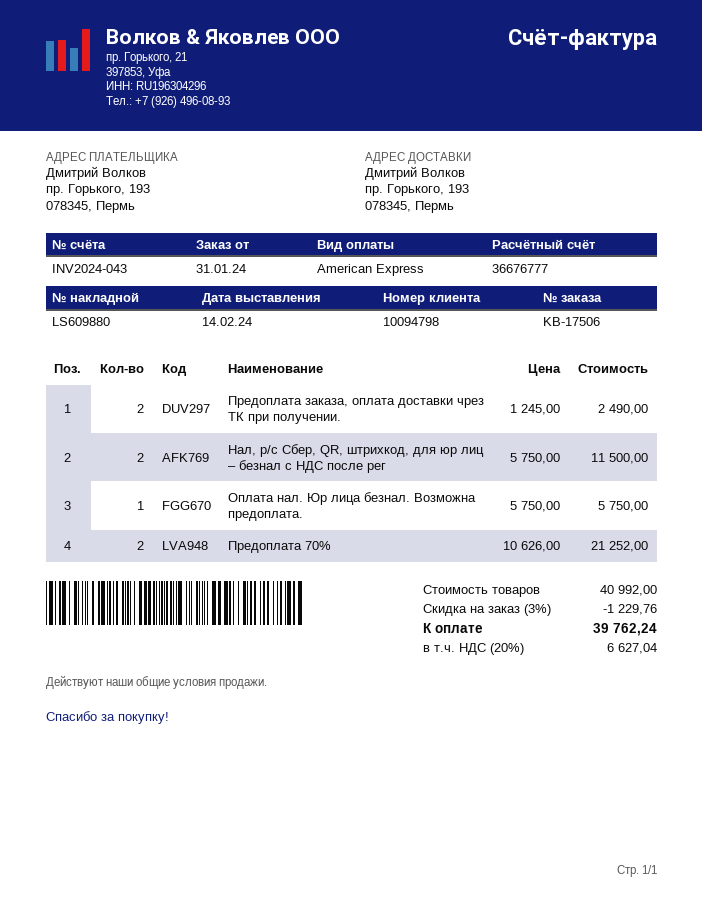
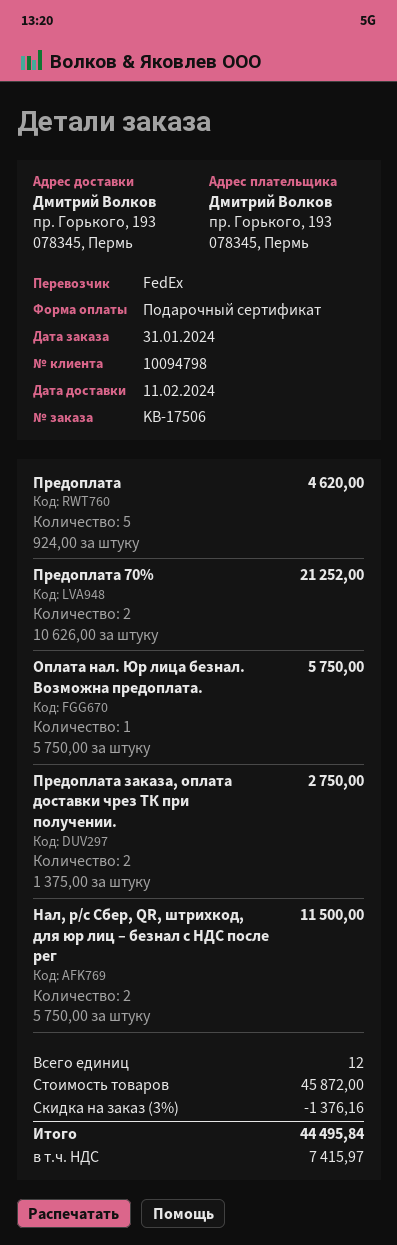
payment method: American Express -> gift card
Предоплата заказа, оплата доставки чрез ТК при получении.: 2 x 1245.00 = 2490.00 -> 2 x 1375.00 = 2750.00
Предоплата: none -> 5 x 924.00 = 4620.00
subtotal: 40992.00 -> 45872.00
discount: 3% = 1229.76 -> 3% = 1376.16
tax: 6627.04 -> 7415.97
total: 39762.24 -> 44495.84

